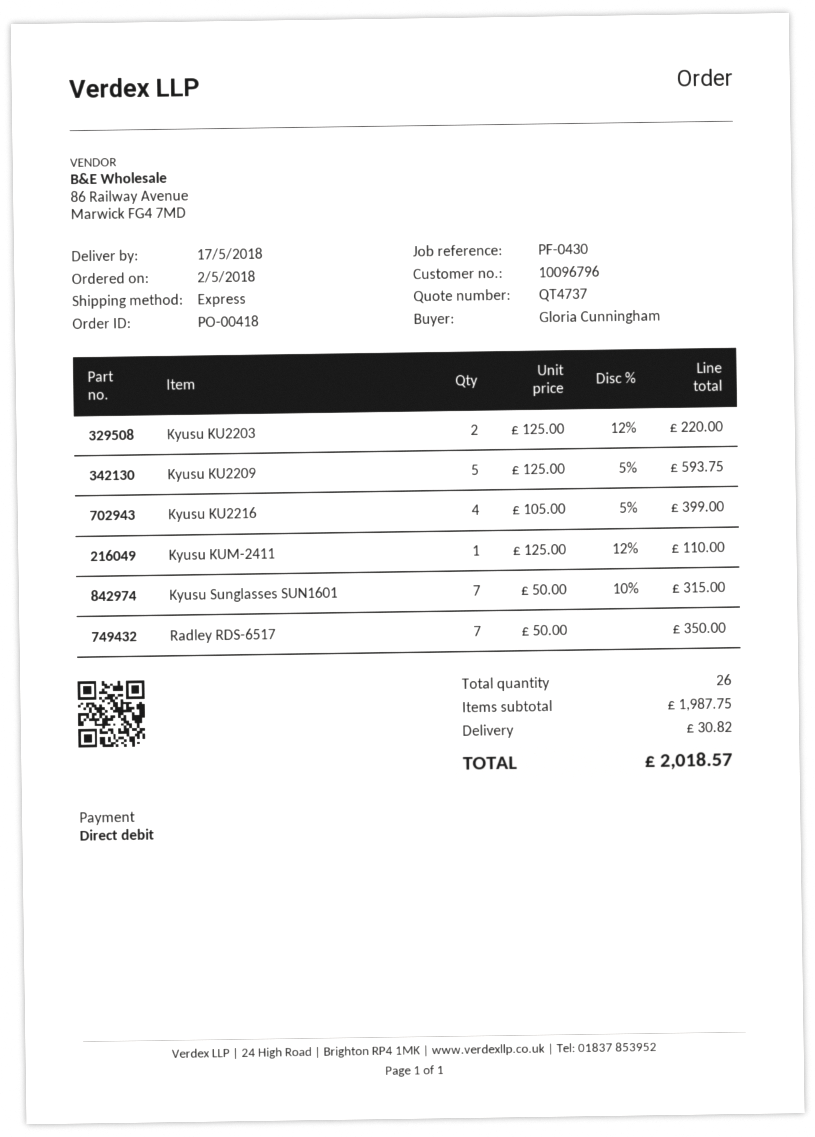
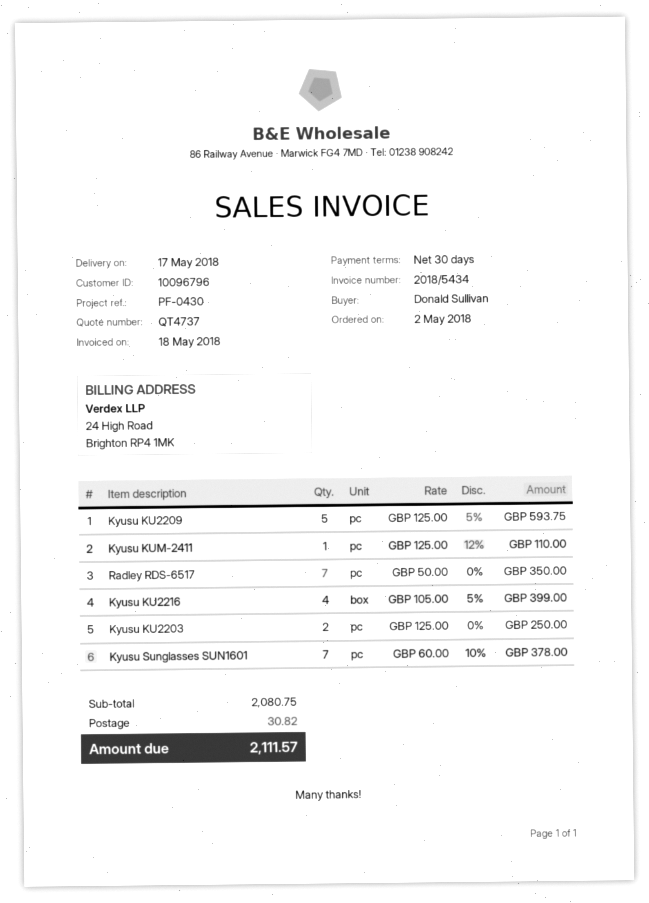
ordered by: Gloria Cunningham -> Donald Sullivan
Kyusu KU2203: 2 x 125.00 - 12% = 220.00 -> 2 x 125.00 = 250.00
Kyusu Sunglasses SUN1601: 7 x 50.00 - 10% = 315.00 -> 7 x 60.00 - 10% = 378.00
subtotal: 1987.75 -> 2080.75
total: 2018.57 -> 2111.57

